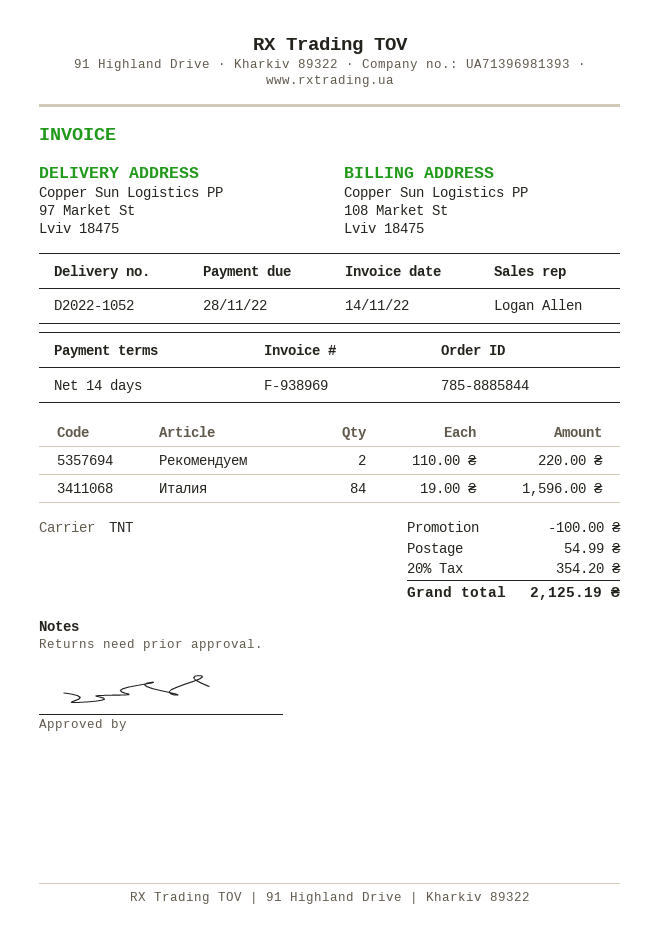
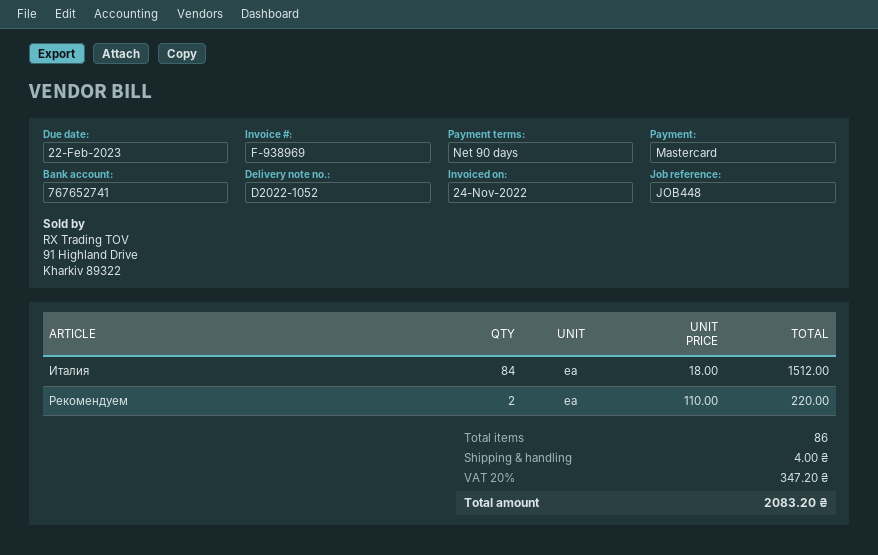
invoice date: 2022-11-14 -> 2022-11-24
payment terms: 14 days -> 90 days
due date: 2022-11-28 -> 2023-02-22
Италия: 84 x 19.00 = 1596.00 -> 84 x 18.00 = 1512.00
discount: 100.00 -> none
shipping: 54.99 -> 4.00
tax: 20% = 354.20 -> 20% = 347.20
total: 2125.19 -> 2083.20

